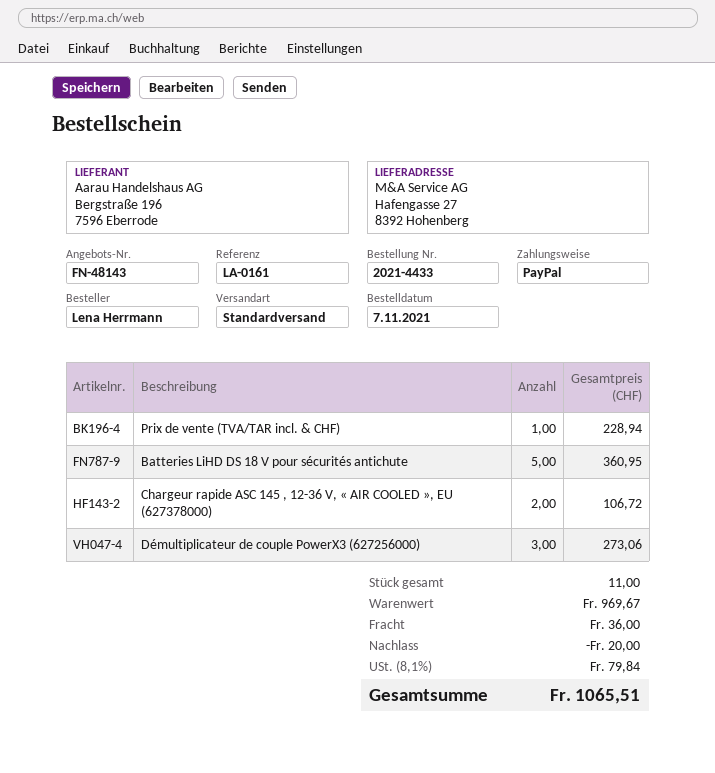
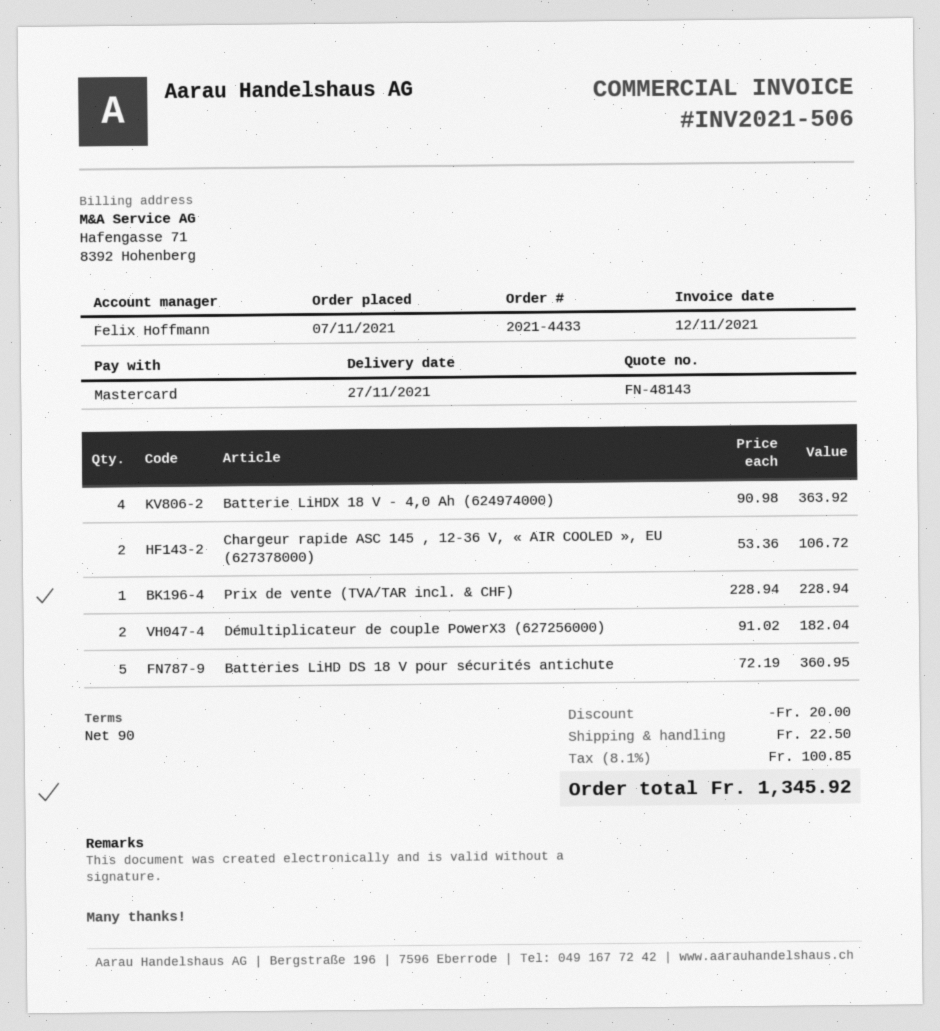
payment method: PayPal -> Mastercard
Démultiplicateur de couple PowerX3 (627256000): 3 for 273.06 -> 2 for 182.04
Batterie LiHDX 18 V - 4,0 Ah (624974000): none -> 4 for 363.92
shipping: 36.00 -> 22.50
tax: 8.1% = 79.84 -> 8.1% = 100.85
total: 1065.51 -> 1345.92

